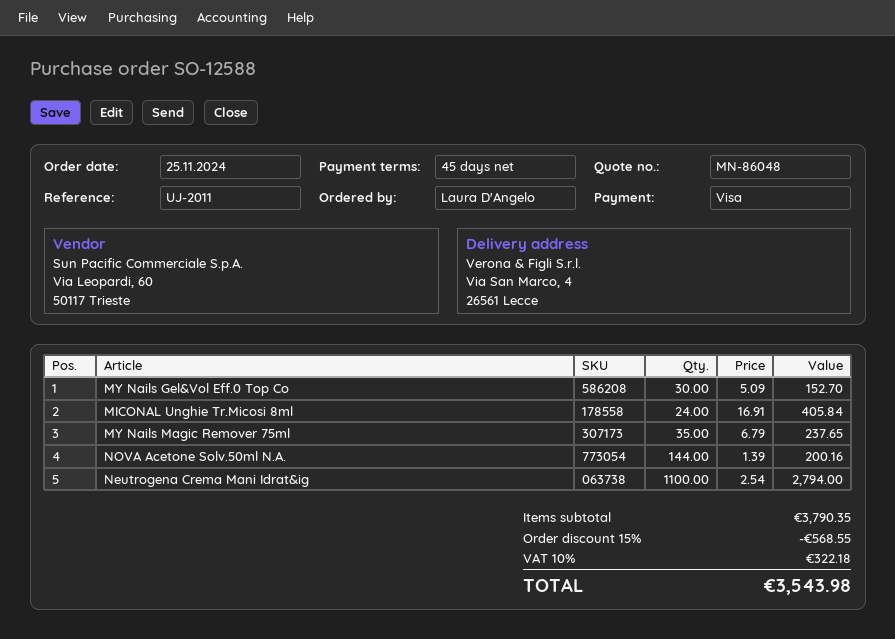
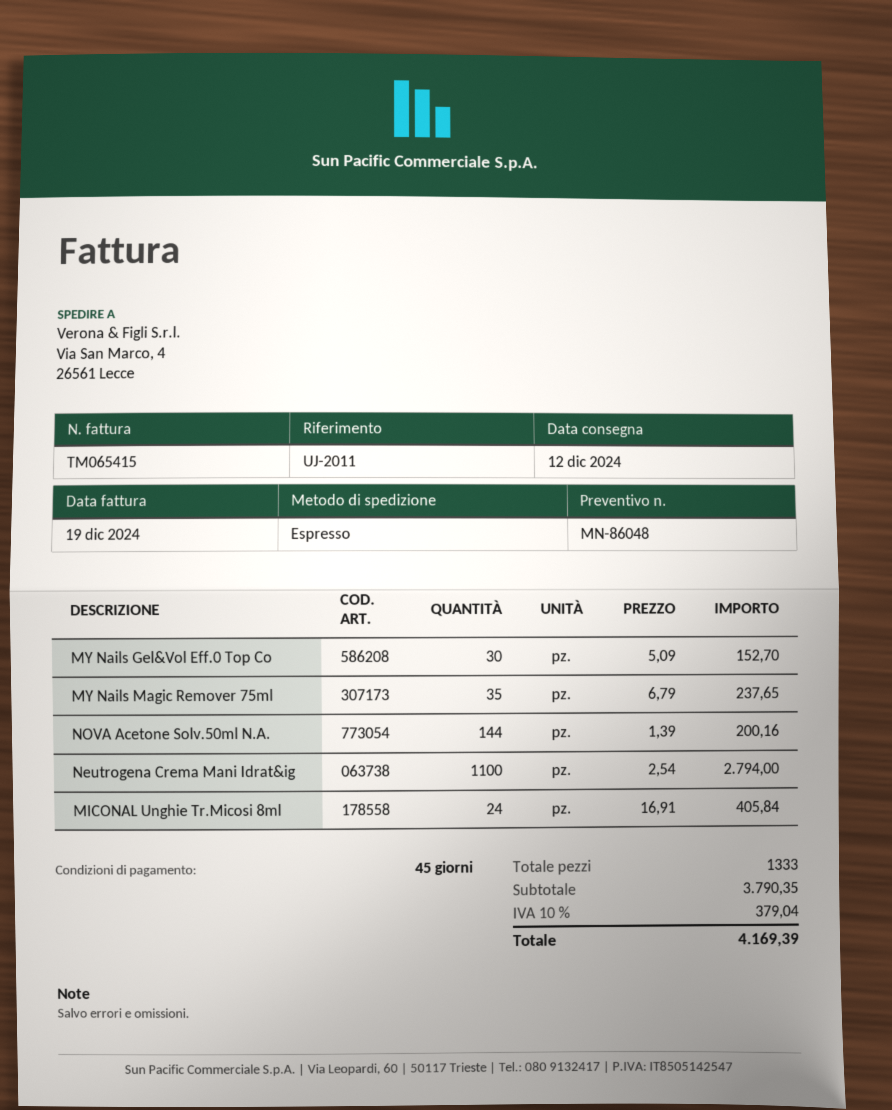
discount: 15% = 568.55 -> none
tax: 10% = 322.18 -> 10% = 379.04
total: 3543.98 -> 4169.39

